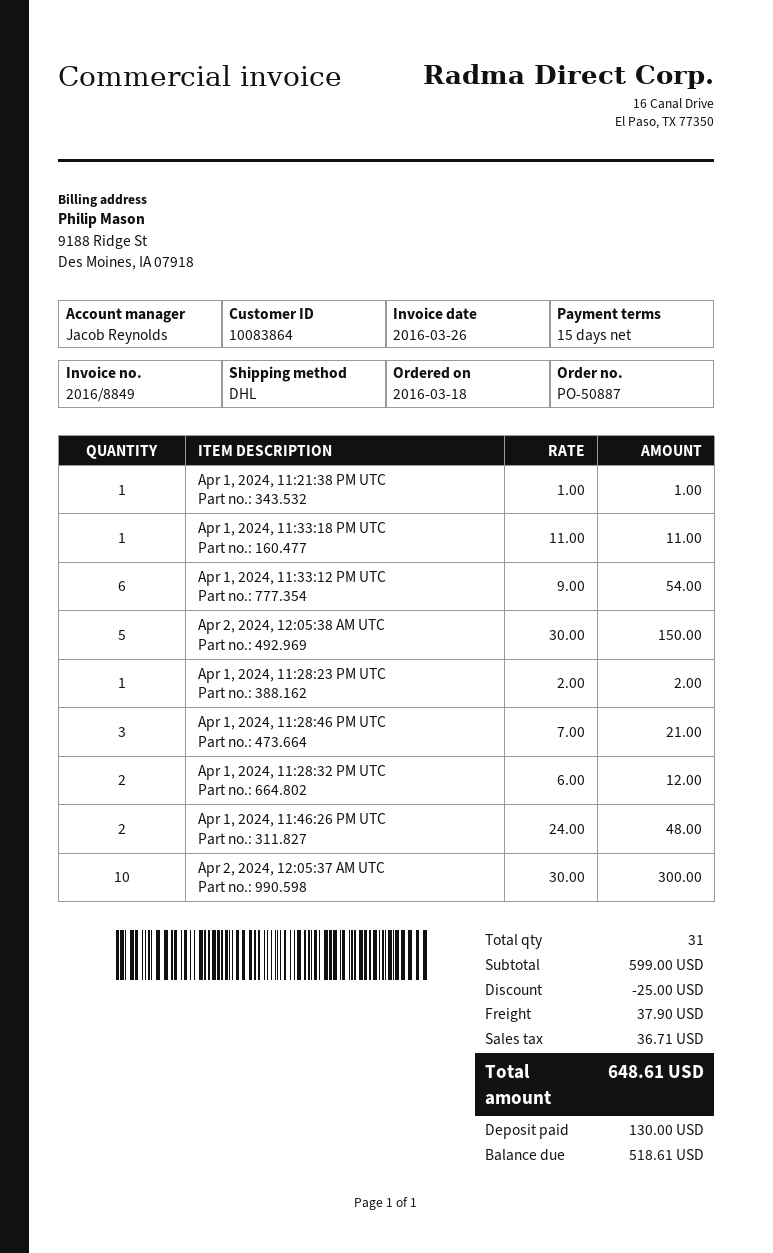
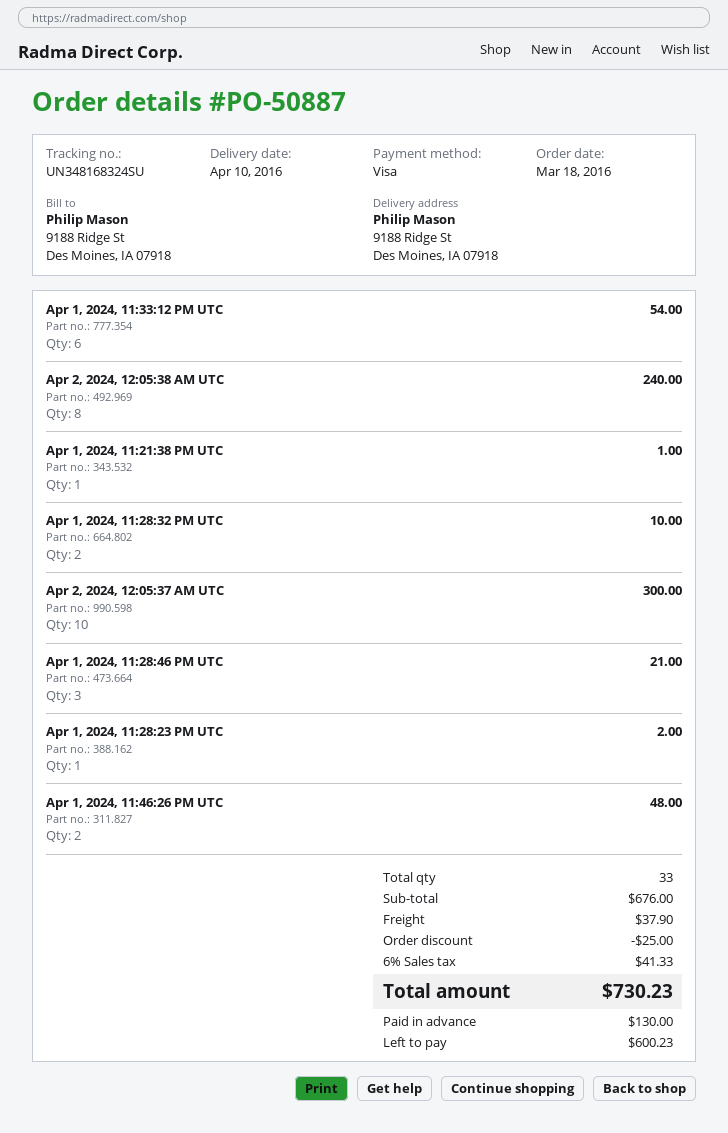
Apr 1, 2024, 11:33:18 PM UTC: 1 for 11.00 -> none
Apr 2, 2024, 12:05:38 AM UTC: 5 for 150.00 -> 8 for 240.00
Apr 1, 2024, 11:28:32 PM UTC: 2 for 12.00 -> 2 for 10.00
total quantity: 31 -> 33
subtotal: 599.00 -> 676.00
tax: 36.71 -> 41.33
total: 648.61 -> 730.23
balance: 518.61 -> 600.23

